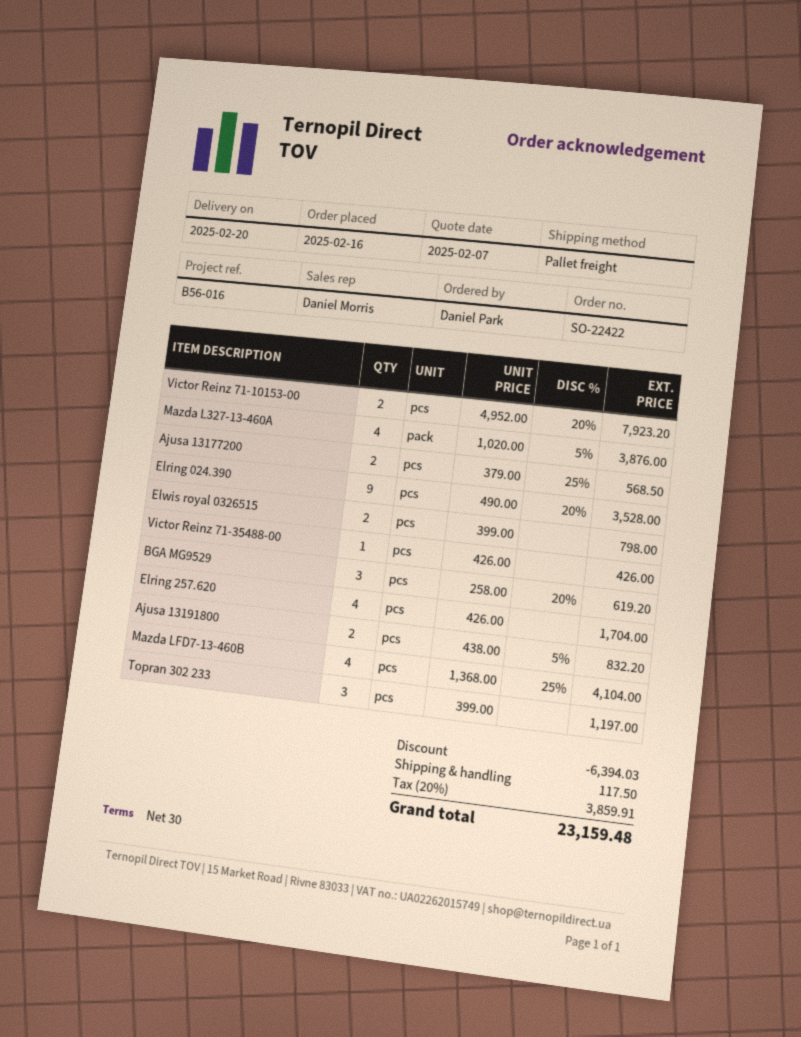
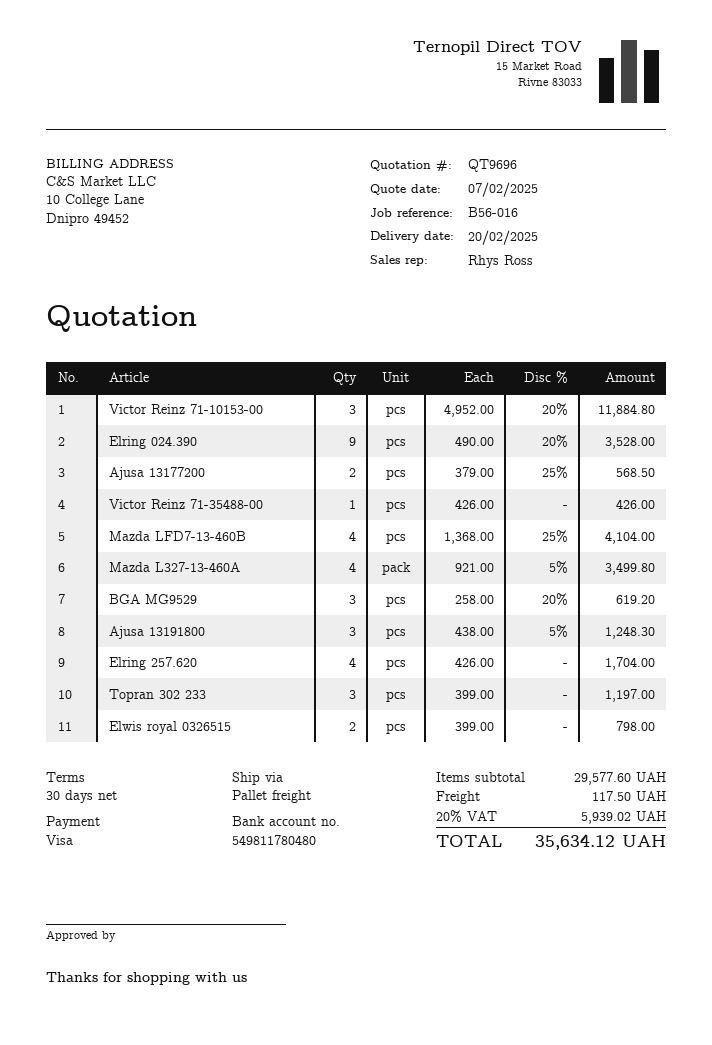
sales rep: Daniel Morris -> Rhys Ross
Victor Reinz 71-10153-00: 2 x 4952.00 - 20% = 7923.20 -> 3 x 4952.00 - 20% = 11884.80
Mazda L327-13-460A: 4 x 1020.00 - 5% = 3876.00 -> 4 x 921.00 - 5% = 3499.80
Ajusa 13191800: 2 x 438.00 - 5% = 832.20 -> 3 x 438.00 - 5% = 1248.30
discount: 6394.03 -> none
tax: 20% = 3859.91 -> 20% = 5939.02
total: 23159.48 -> 35634.12

